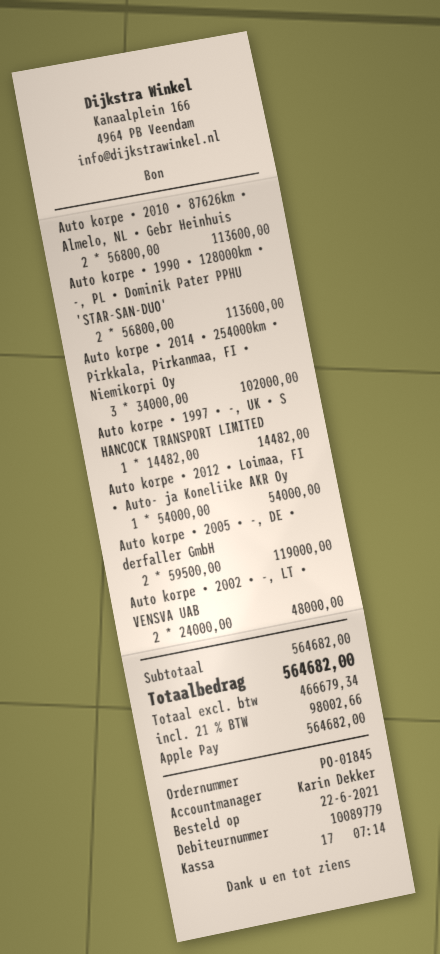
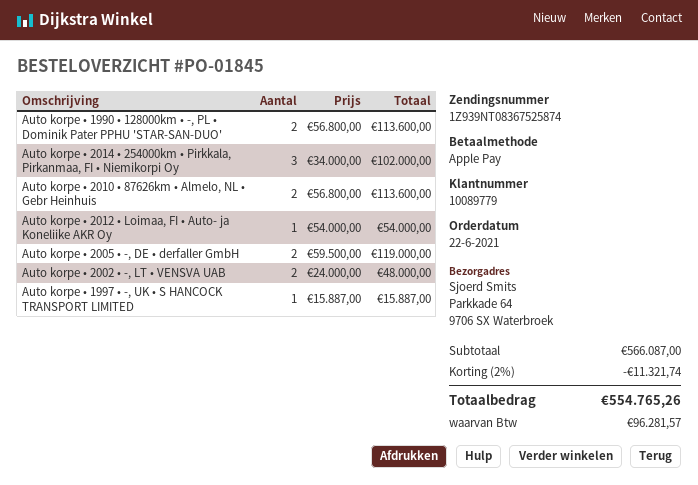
Auto korpe • 1997 • -, UK • S HANCOCK TRANSPORT LIMITED: 1 x 14482.00 = 14482.00 -> 1 x 15887.00 = 15887.00
subtotal: 564682.00 -> 566087.00
discount: none -> 2% = 11321.74
tax: 98002.66 -> 96281.57
total: 564682.00 -> 554765.26

